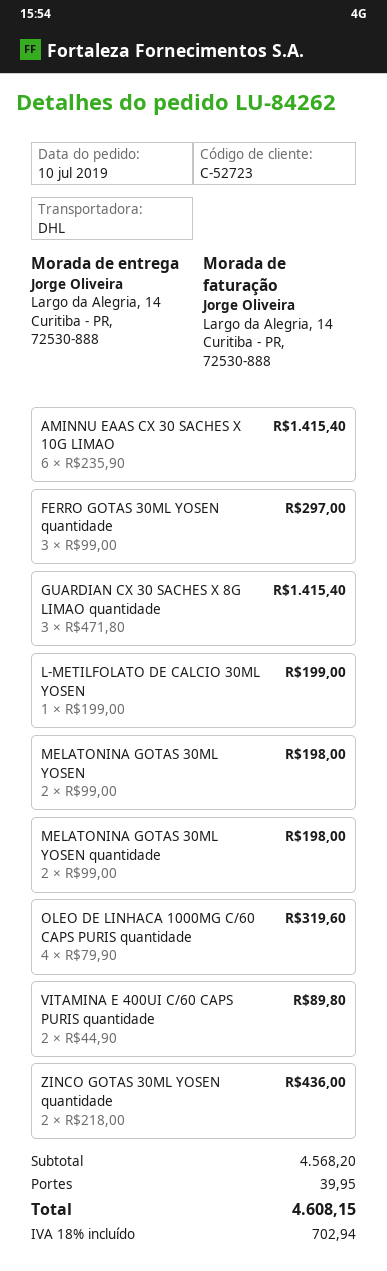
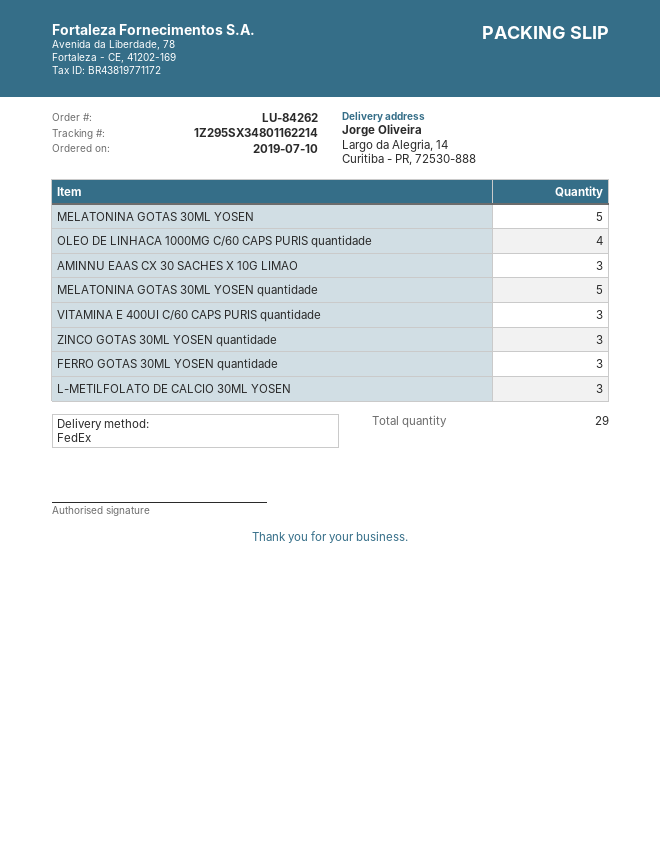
shipping method: DHL -> FedEx
AMINNU EAAS CX 30 SACHES X 10G LIMAO: 6 -> 3
GUARDIAN CX 30 SACHES X 8G LIMAO quantidade: 3 -> none
L-METILFOLATO DE CALCIO 30ML YOSEN: 1 -> 3
MELATONINA GOTAS 30ML YOSEN: 2 -> 5
MELATONINA GOTAS 30ML YOSEN quantidade: 2 -> 5
VITAMINA E 400UI C/60 CAPS PURIS quantidade: 2 -> 3
ZINCO GOTAS 30ML YOSEN quantidade: 2 -> 3

